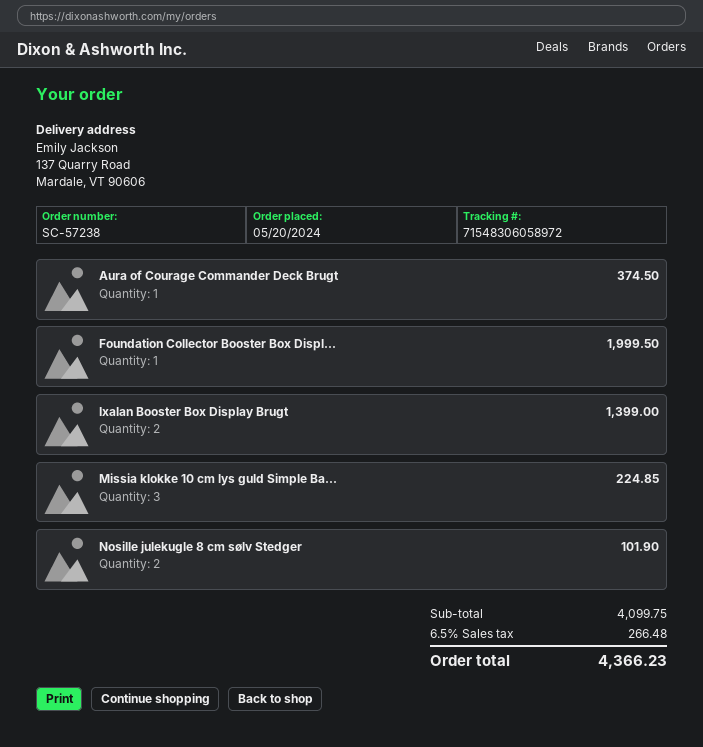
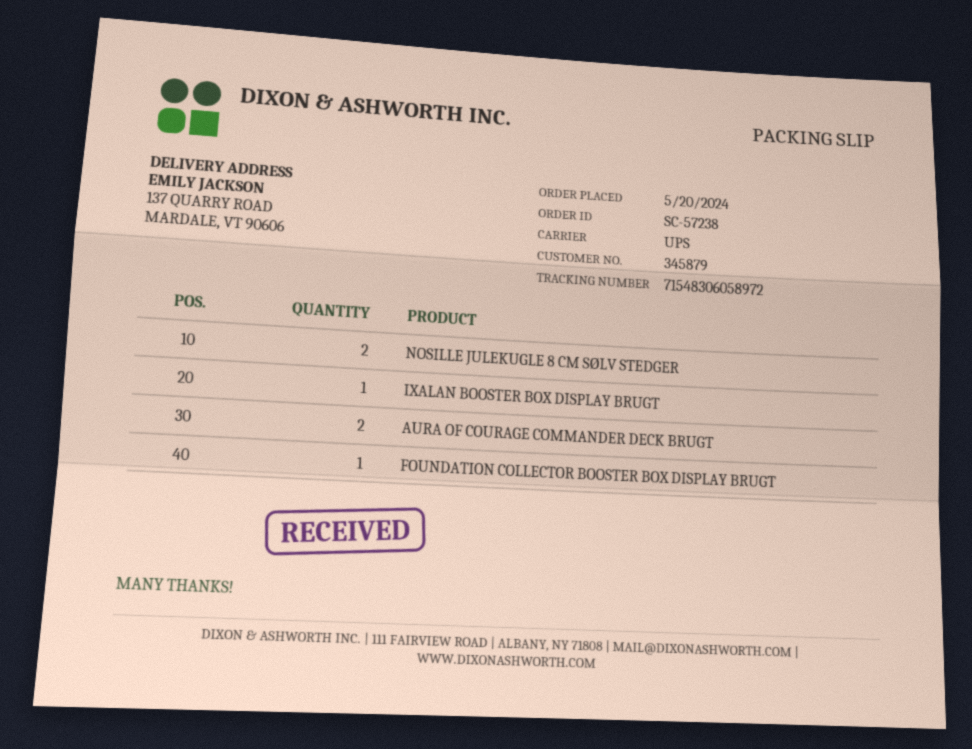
Aura of Courage Commander Deck Brugt: 1 -> 2
Ixalan Booster Box Display Brugt: 2 -> 1
Missia klokke 10 cm lys guld Simple Ba...: 3 -> none

